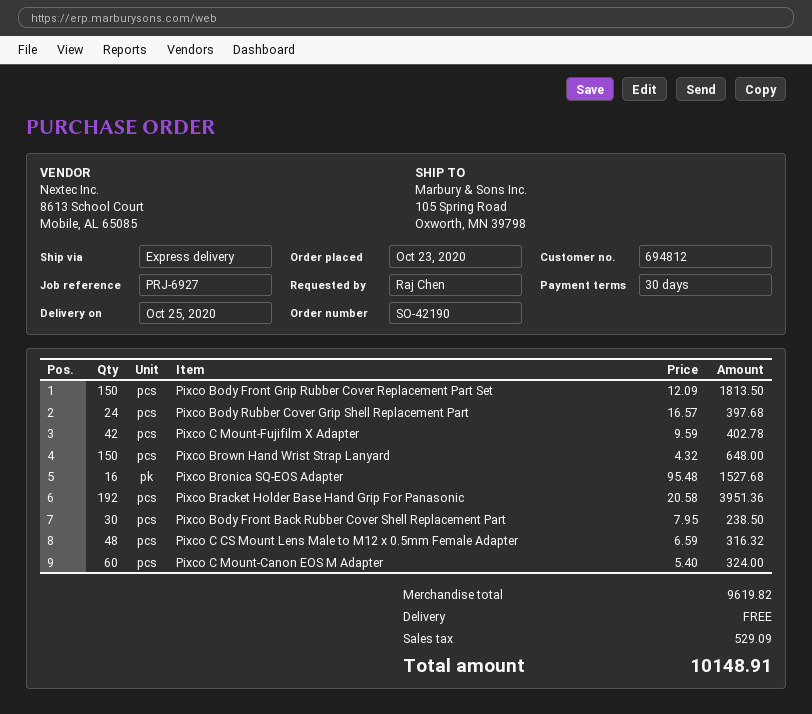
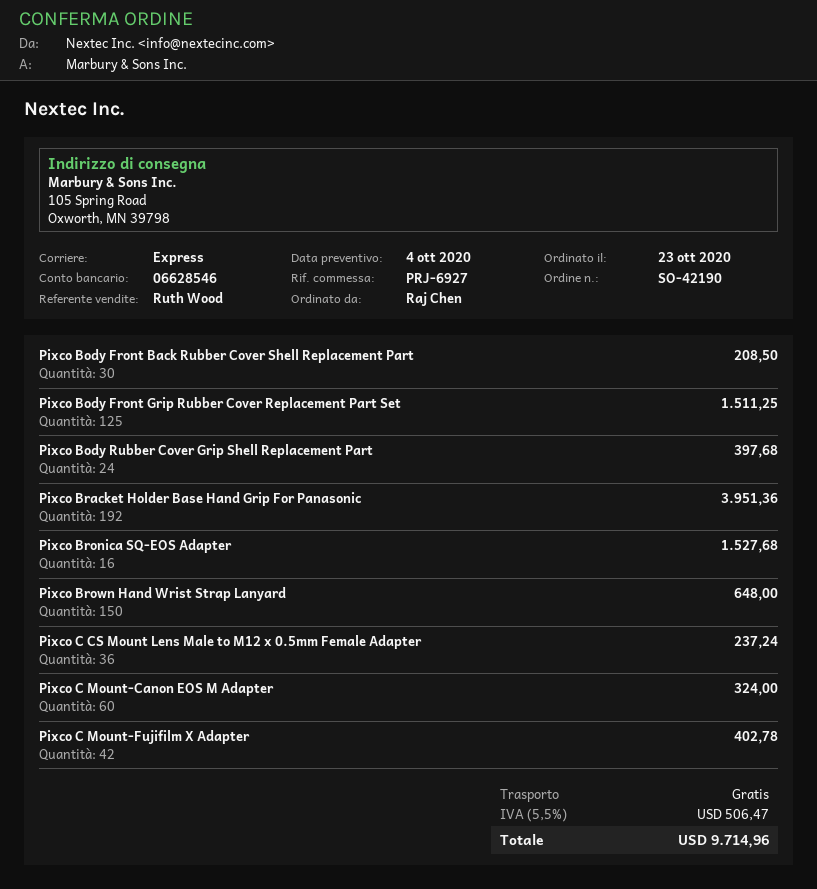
Pixco Body Front Grip Rubber Cover Replacement Part Set: 150 for 1813.50 -> 125 for 1511.25
Pixco Body Front Back Rubber Cover Shell Replacement Part: 30 for 238.50 -> 30 for 208.50
Pixco C CS Mount Lens Male to M12 x 0.5mm Female Adapter: 48 for 316.32 -> 36 for 237.24
tax: 529.09 -> 506.47
total: 10148.91 -> 9714.96

